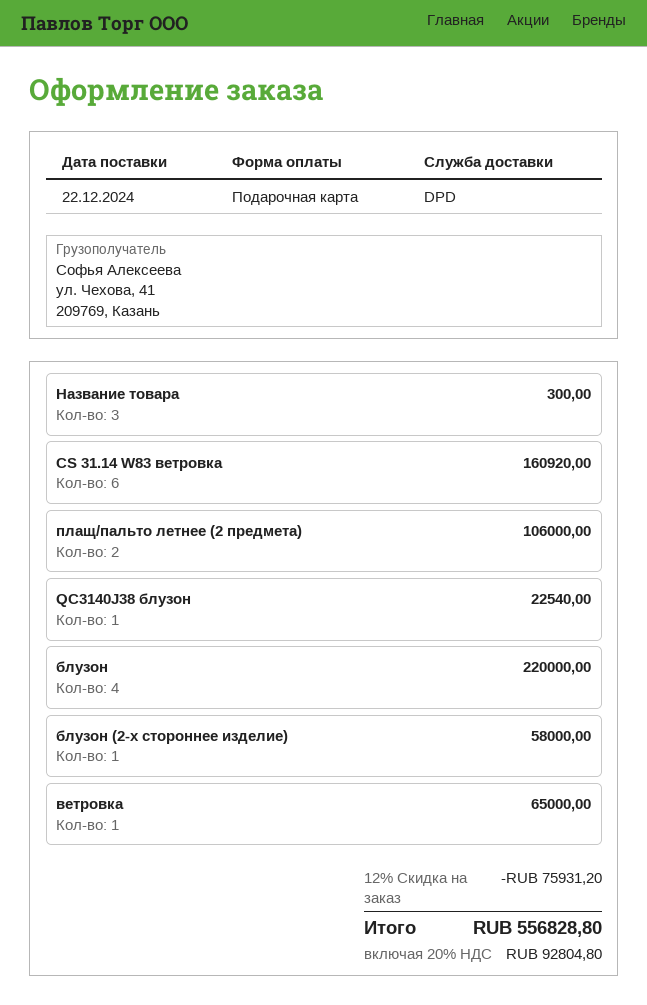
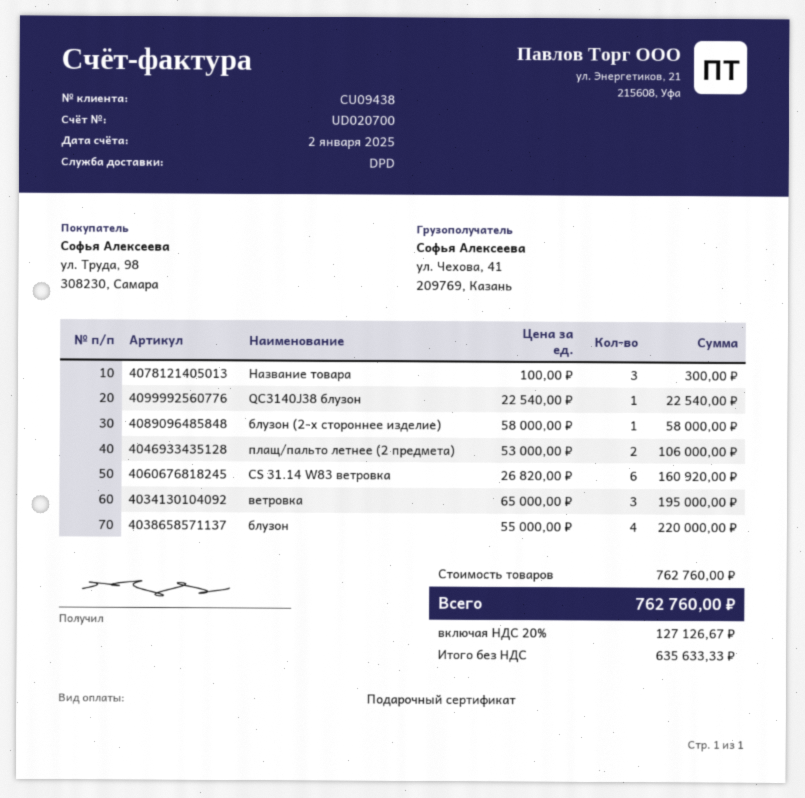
ветровка: 1 for 65000.00 -> 3 for 195000.00
discount: 12% = 75931.20 -> none
tax: 20% = 92804.80 -> 20% = 127126.67
total: 556828.80 -> 762760.00

